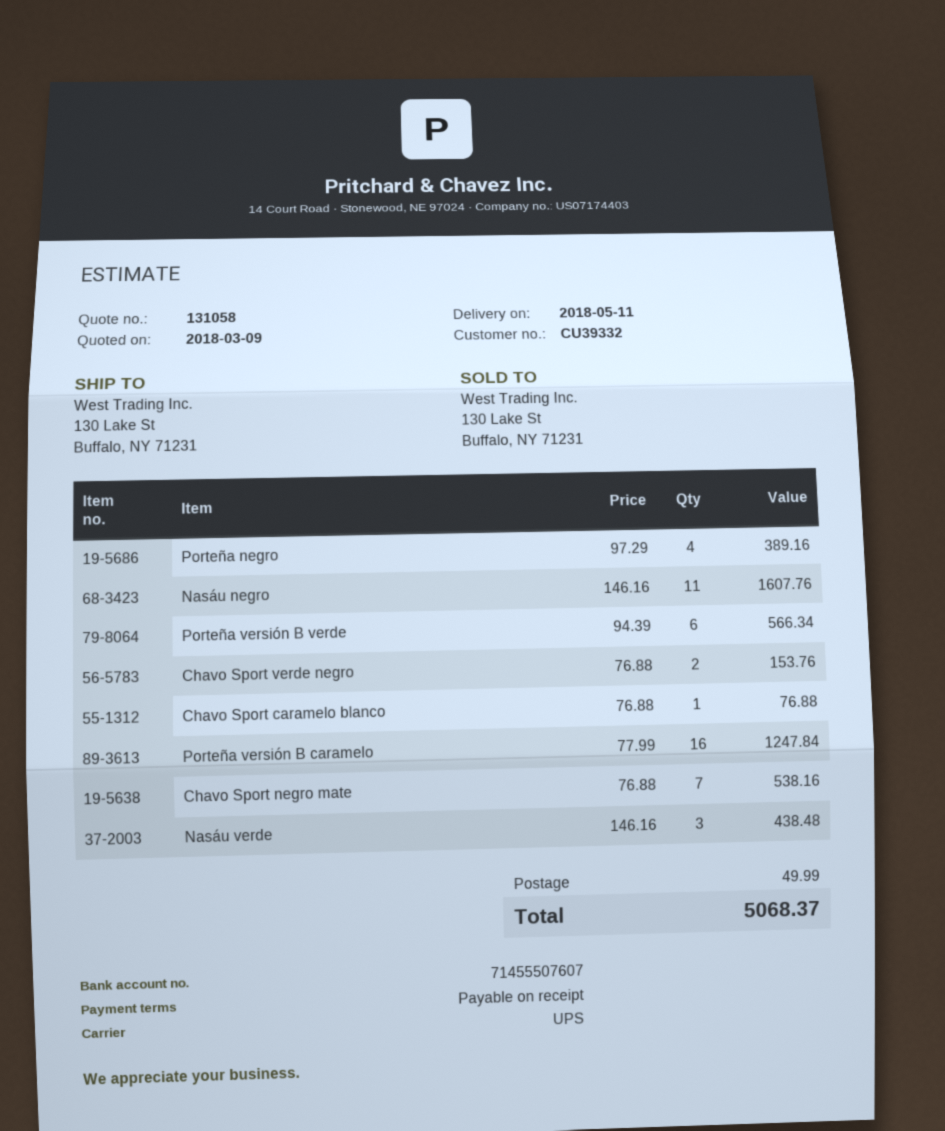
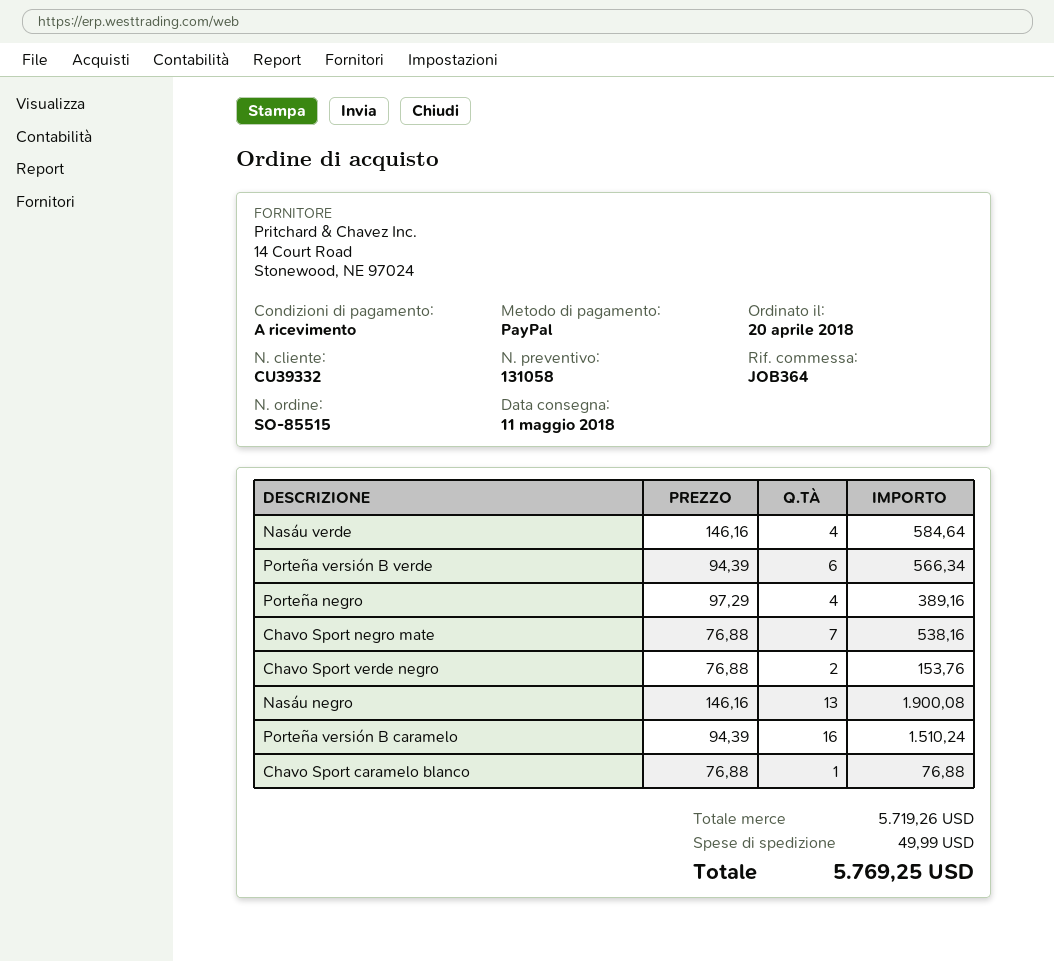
Nasáu negro: 11 x 146.16 = 1607.76 -> 13 x 146.16 = 1900.08
Porteña versión B caramelo: 16 x 77.99 = 1247.84 -> 16 x 94.39 = 1510.24
Nasáu verde: 3 x 146.16 = 438.48 -> 4 x 146.16 = 584.64
total: 5068.37 -> 5769.25

